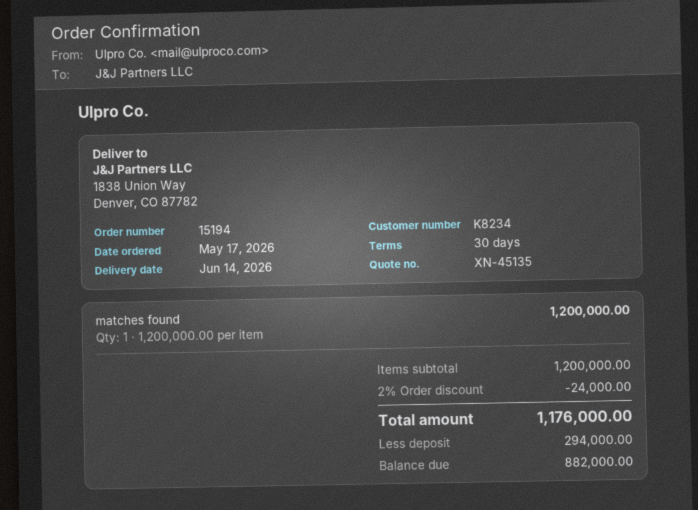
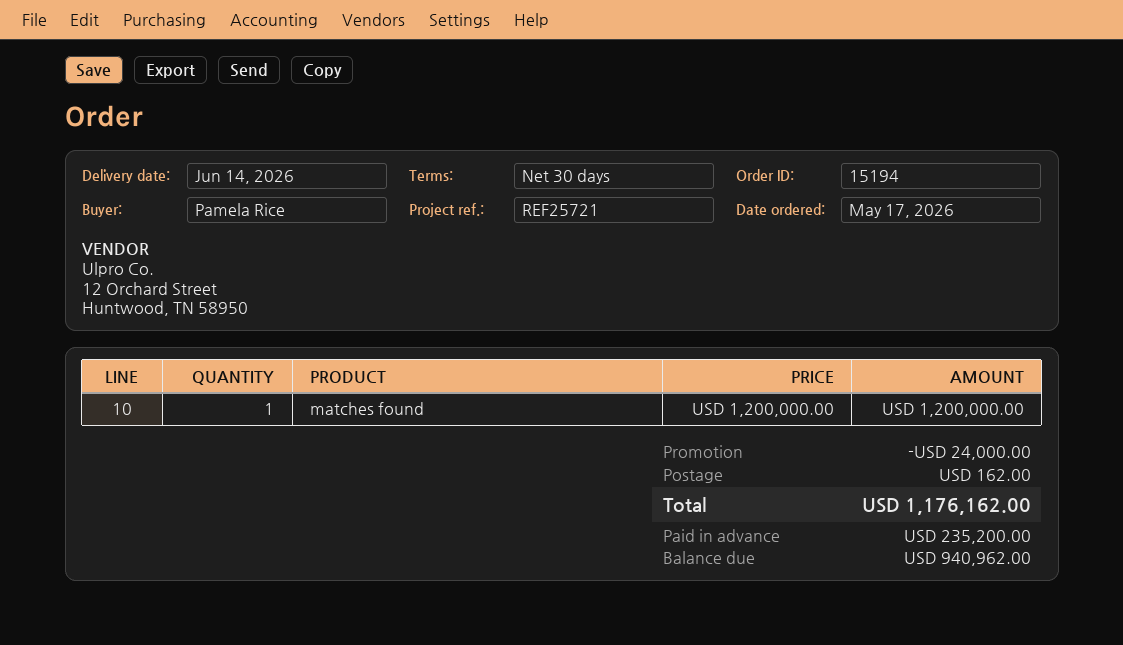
shipping: none -> 162.00
total: 1176000.00 -> 1176162.00
deposit: 294000.00 -> 235200.00
balance: 882000.00 -> 940962.00

